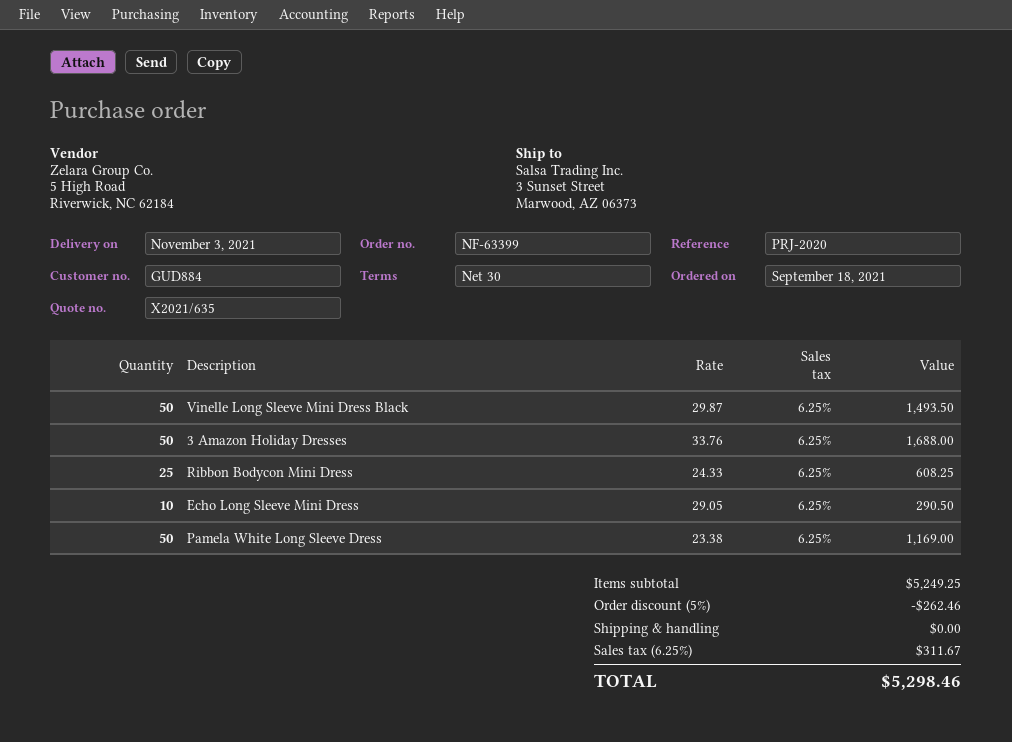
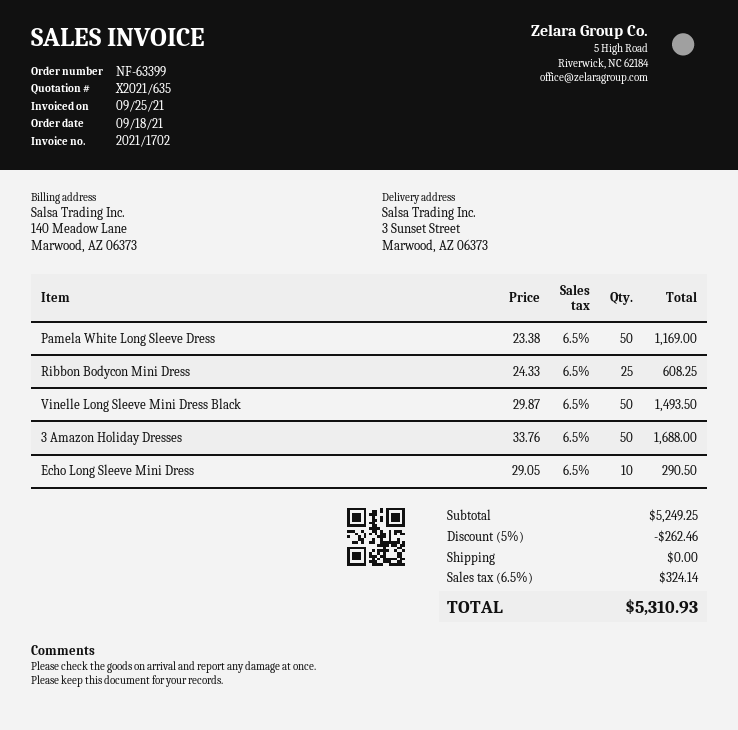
tax: 6.25% = 311.67 -> 6.5% = 324.14
total: 5298.46 -> 5310.93

